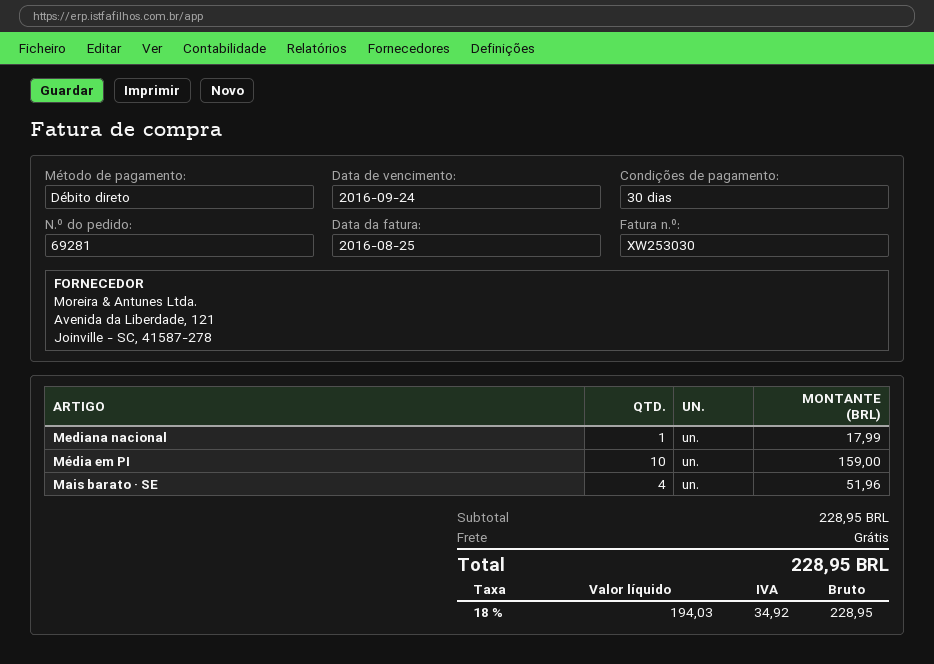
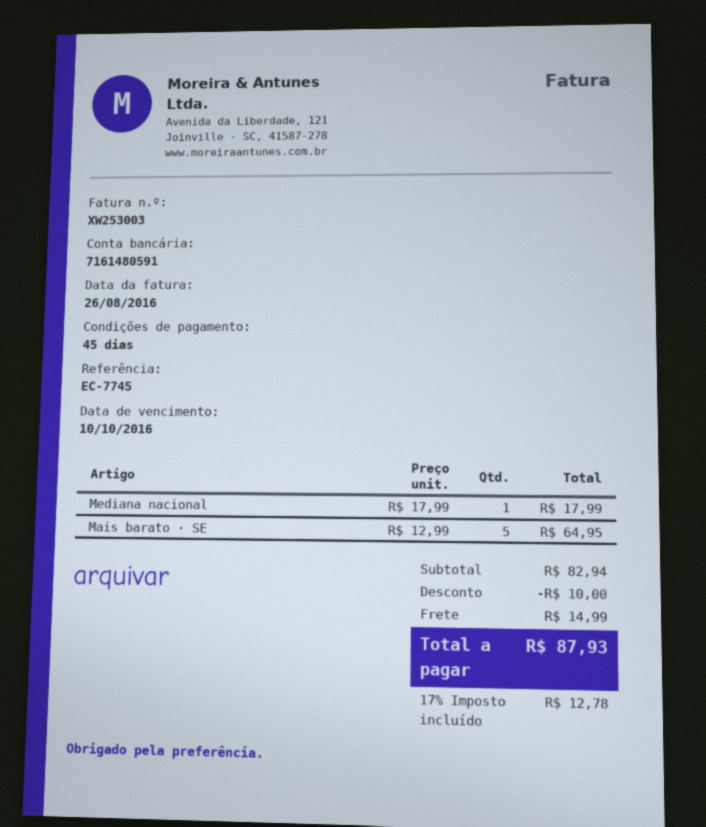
invoice number: XW253030 -> XW253003
invoice date: 2016-08-25 -> 2016-08-26
payment terms: 30 days -> 45 days
due date: 2016-09-24 -> 2016-10-10
Média em PI: 10 for 159.00 -> none
Mais barato · SE: 4 for 51.96 -> 5 for 64.95
subtotal: 228.95 -> 82.94
discount: none -> 10.00
shipping: 0.00 -> 14.99
tax: 18% = 34.92 -> 17% = 12.78
total: 228.95 -> 87.93

